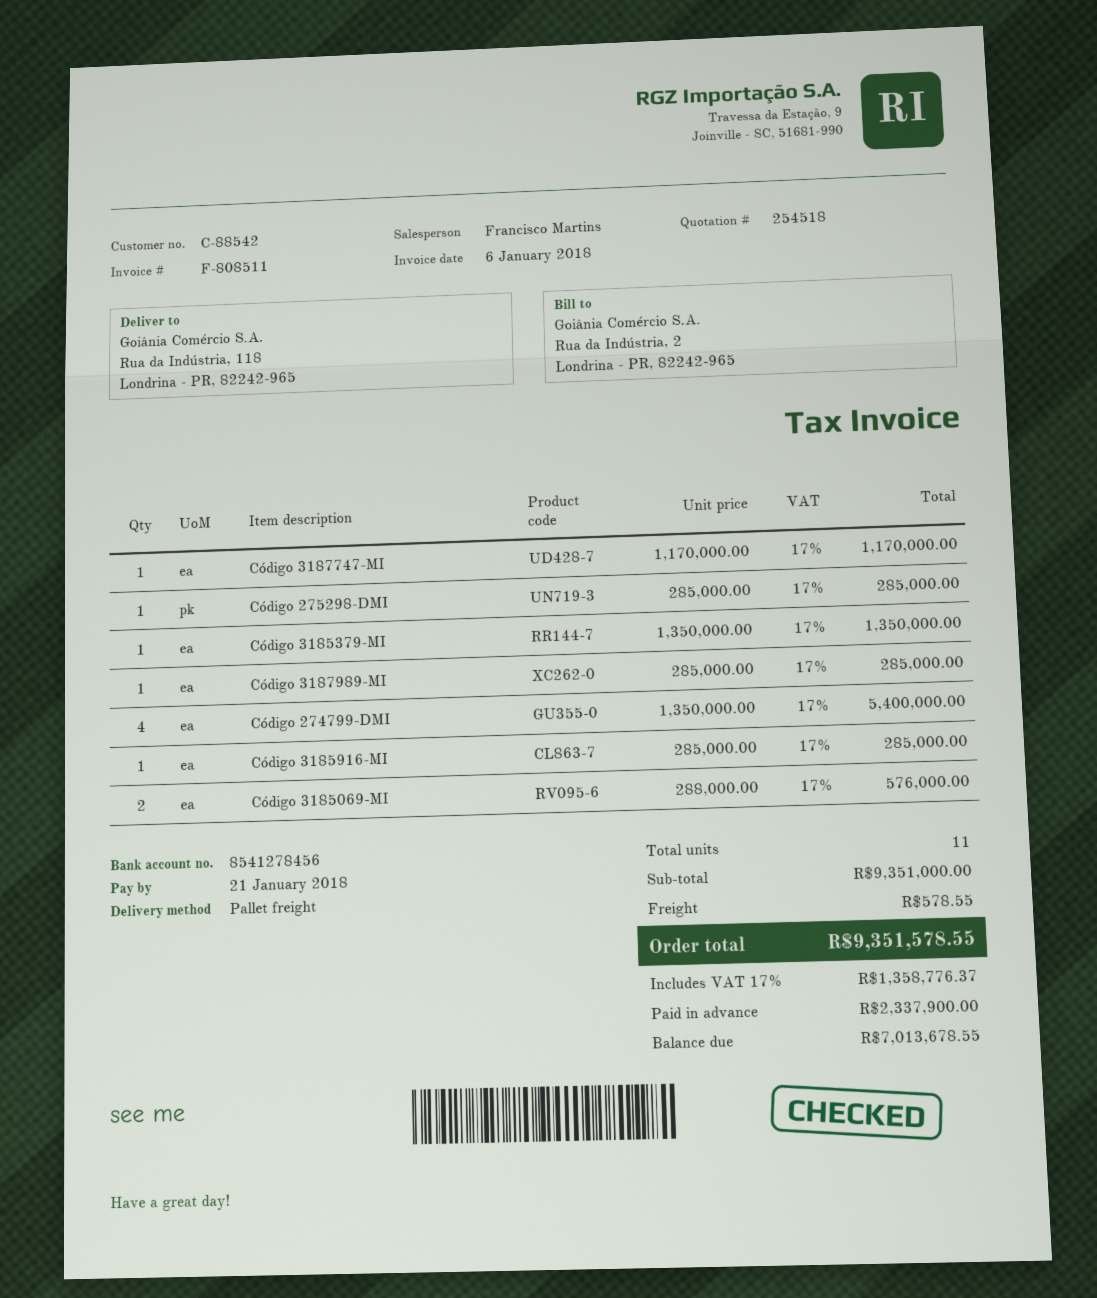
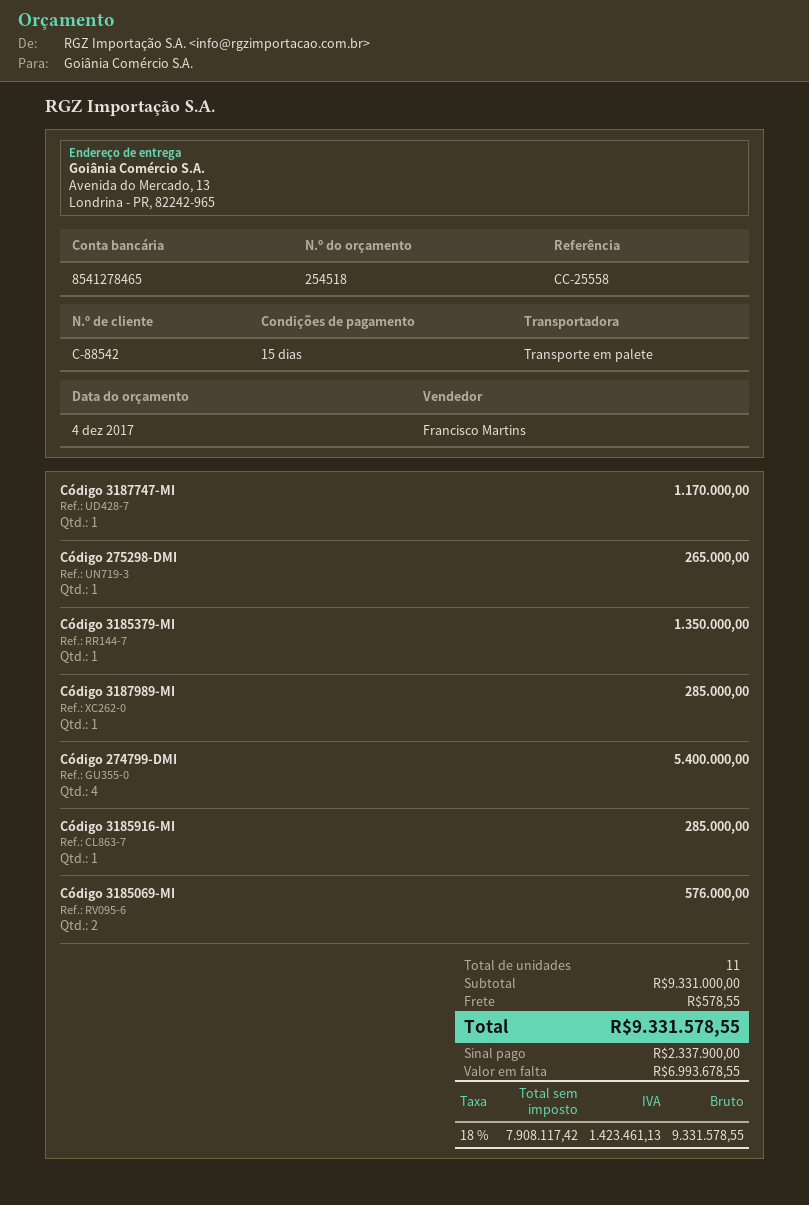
bank account: 8541278456 -> 8541278465
ship to: Rua da Indústria, 118, Londrina - PR, 82242-965 -> Avenida do Mercado, 13, Londrina - PR, 82242-965
Código 275298-DMI: 1 for 285000.00 -> 1 for 265000.00
subtotal: 9351000.00 -> 9331000.00
tax: 17% = 1358776.37 -> 18% = 1423461.13
total: 9351578.55 -> 9331578.55
balance: 7013678.55 -> 6993678.55

